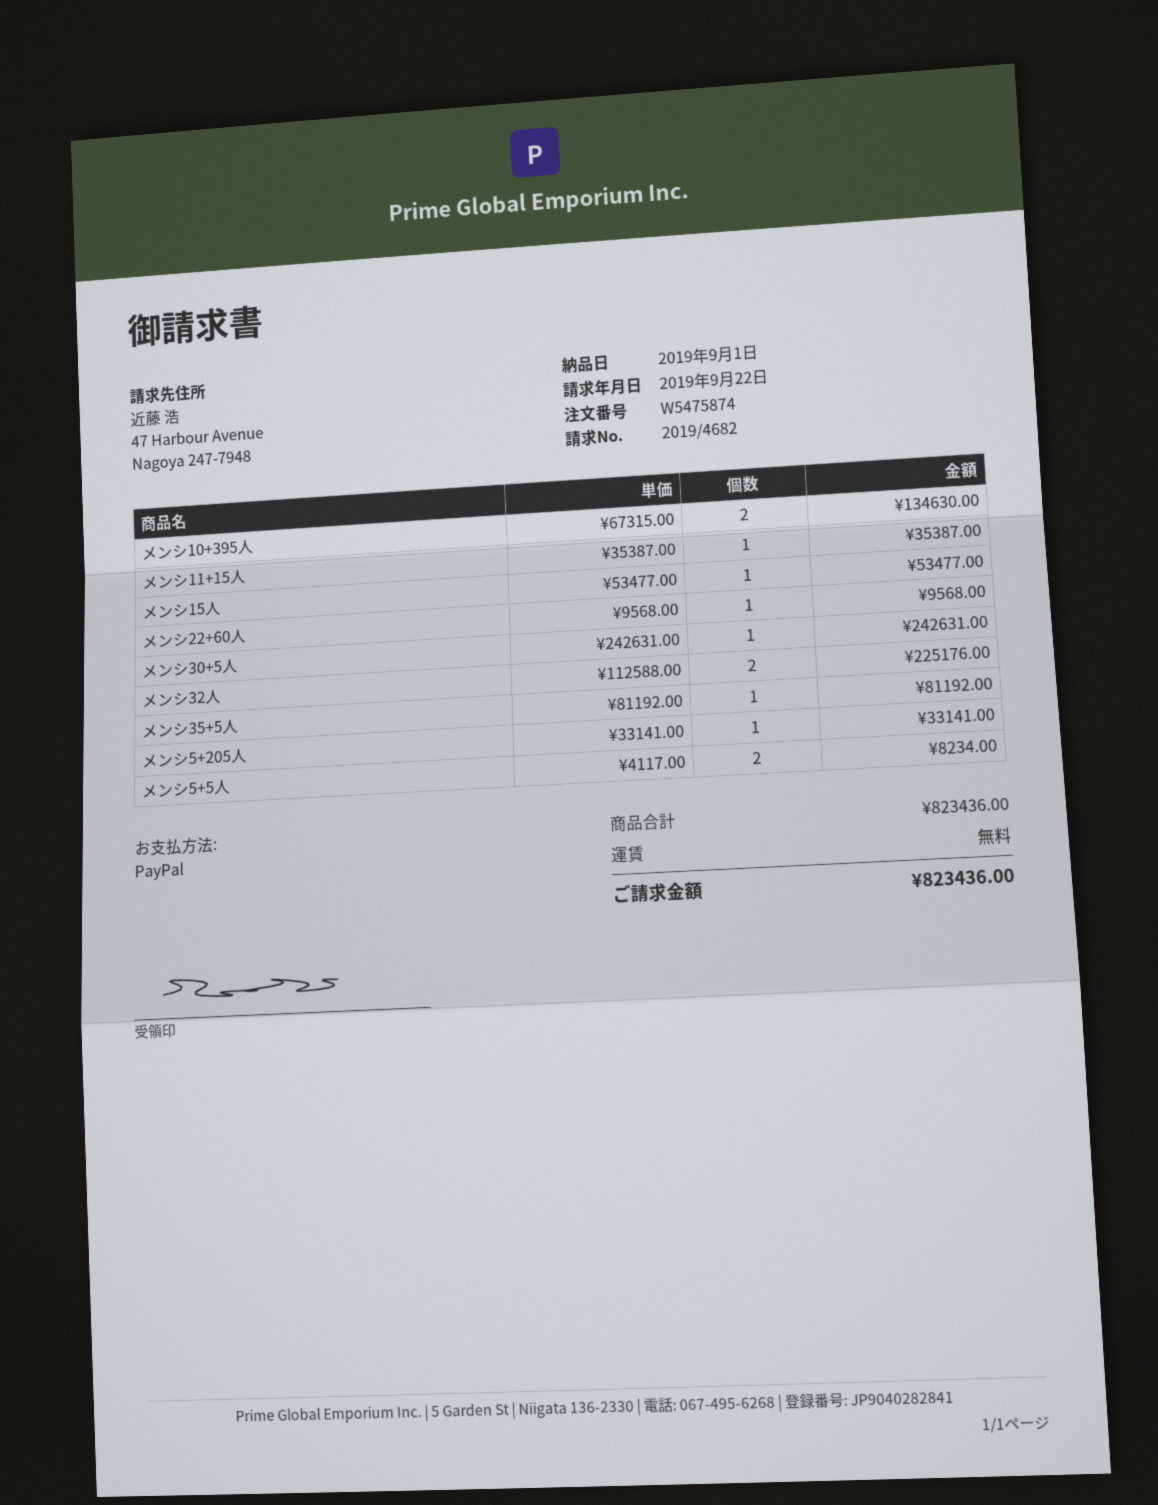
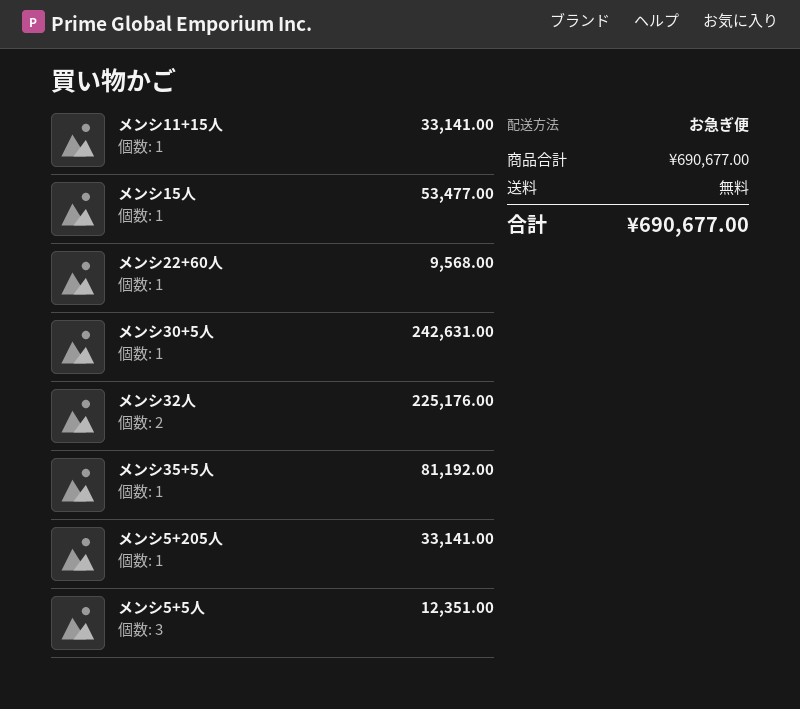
メンシ10+395人: 2 for 134630.00 -> none
メンシ11+15人: 1 for 35387.00 -> 1 for 33141.00
メンシ5+5人: 2 for 8234.00 -> 3 for 12351.00
subtotal: 823436.00 -> 690677.00
total: 823436.00 -> 690677.00

